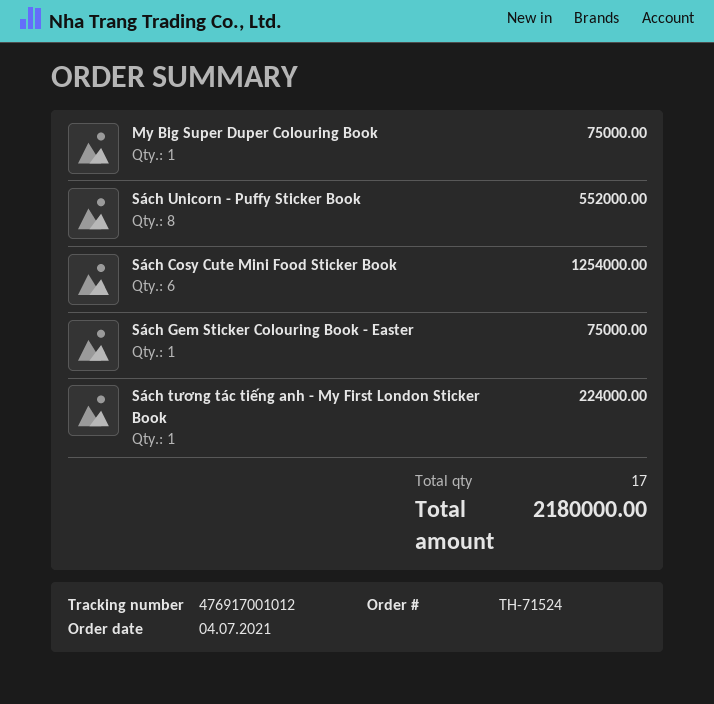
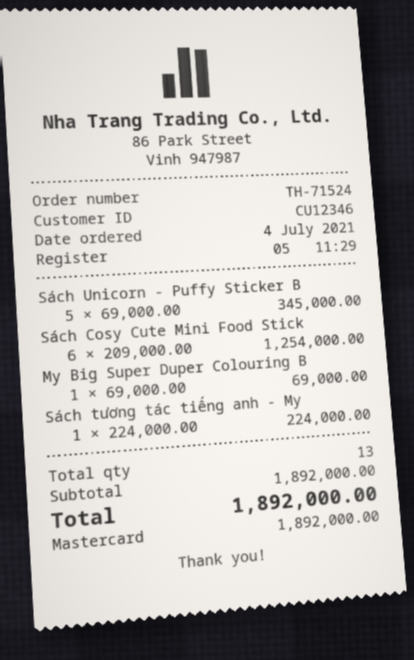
My Big Super Duper Colouring Book: 1 for 75000.00 -> 1 for 69000.00
Sách Unicorn - Puffy Sticker Book: 8 for 552000.00 -> 5 for 345000.00
Sách Gem Sticker Colouring Book - Easter: 1 for 75000.00 -> none
total quantity: 17 -> 13
total: 2180000.00 -> 1892000.00

